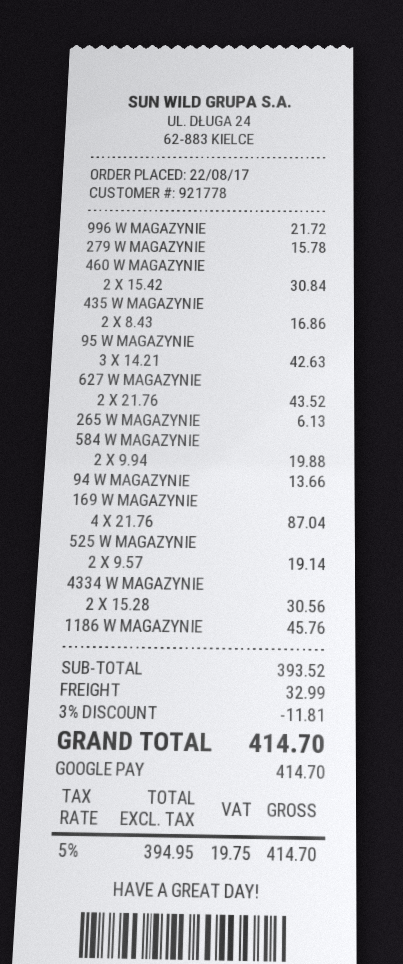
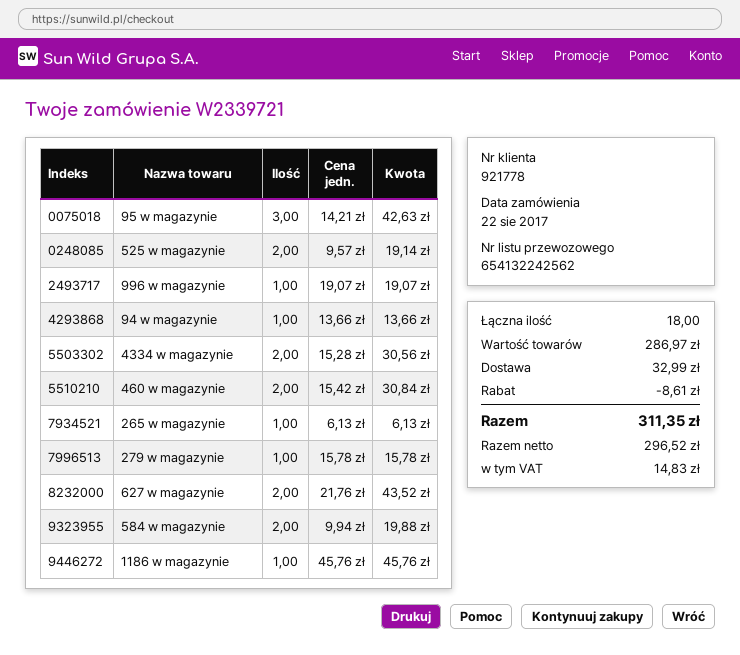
996 W MAGAZYNIE: 1 x 21.72 = 21.72 -> 1 x 19.07 = 19.07
435 W MAGAZYNIE: 2 x 8.43 = 16.86 -> none
169 W MAGAZYNIE: 4 x 21.76 = 87.04 -> none
subtotal: 393.52 -> 286.97
discount: 11.81 -> 8.61
net: 394.95 -> 296.52
tax: 19.75 -> 14.83
total: 414.70 -> 311.35

